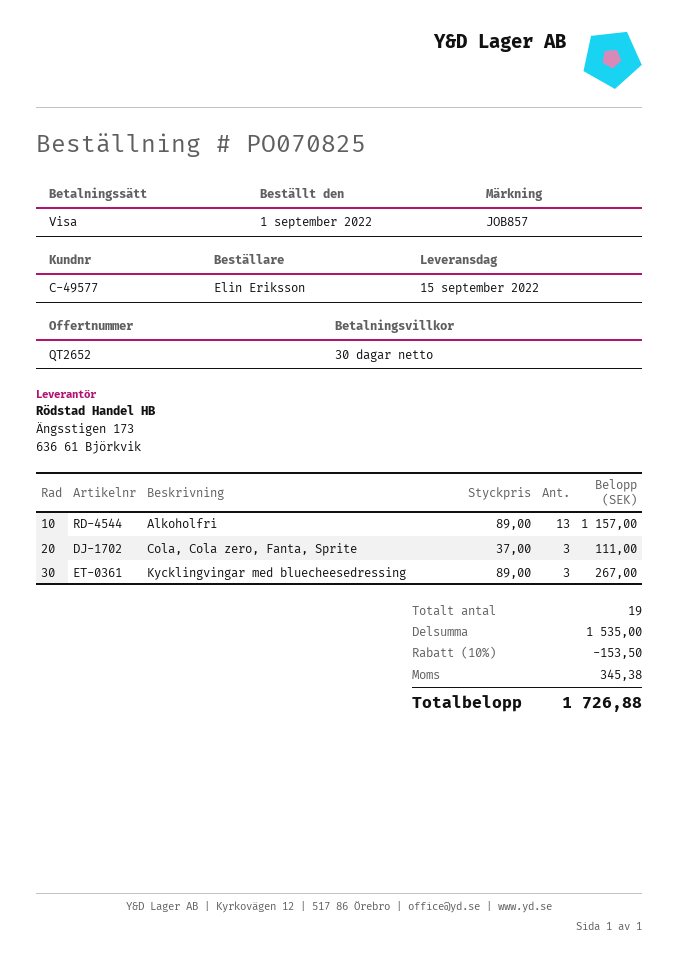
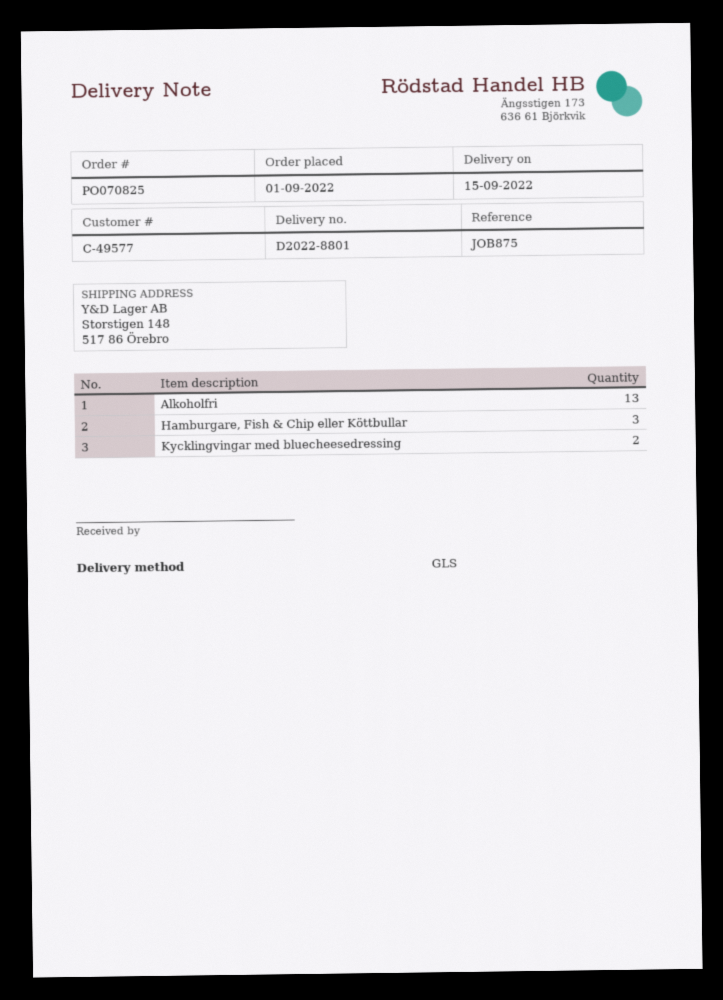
reference: JOB857 -> JOB875
Cola, Cola zero, Fanta, Sprite: 3 -> none
Kycklingvingar med bluecheesedressing: 3 -> 2
Hamburgare, Fish & Chip eller Köttbullar: none -> 3

